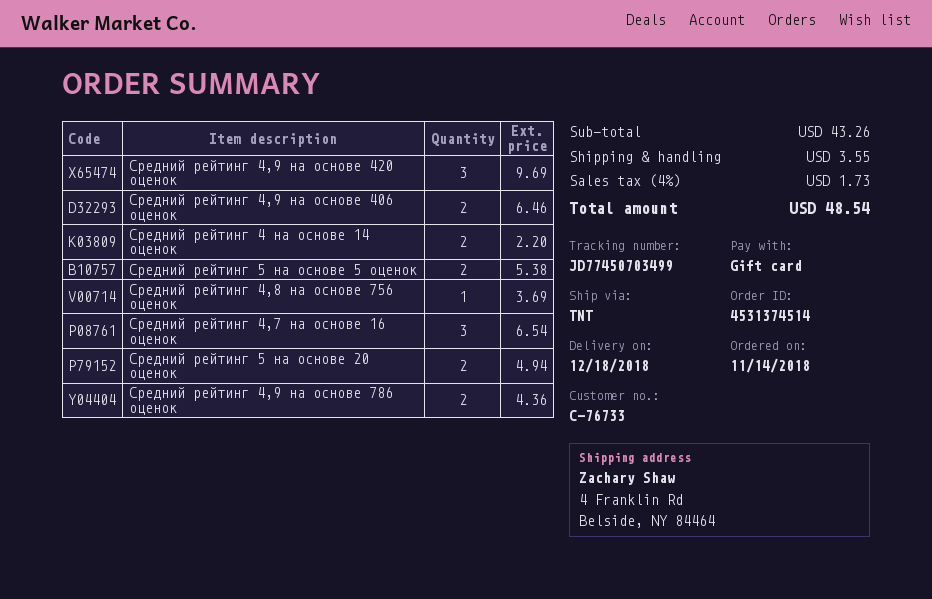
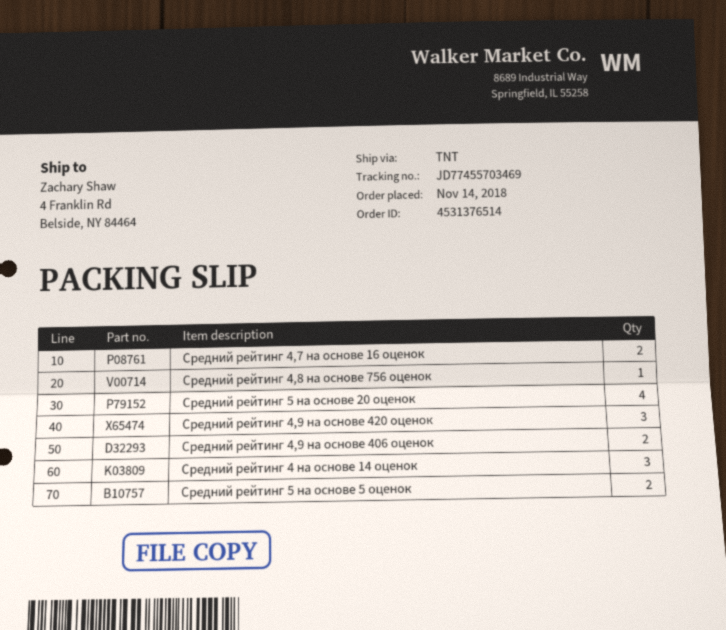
order number: 4531374514 -> 4531376514
tracking number: JD77450703499 -> JD77455703469
Средний рейтинг 4 на основе 14 оценок: 2 -> 3
Средний рейтинг 4,7 на основе 16 оценок: 3 -> 2
Средний рейтинг 5 на основе 20 оценок: 2 -> 4
Средний рейтинг 4,9 на основе 786 оценок: 2 -> none

